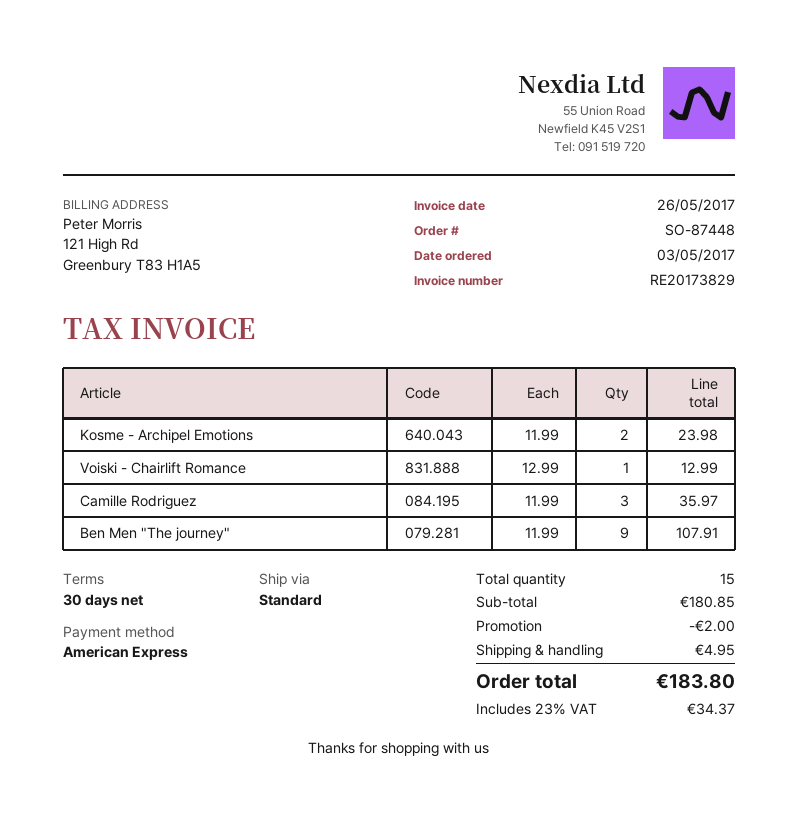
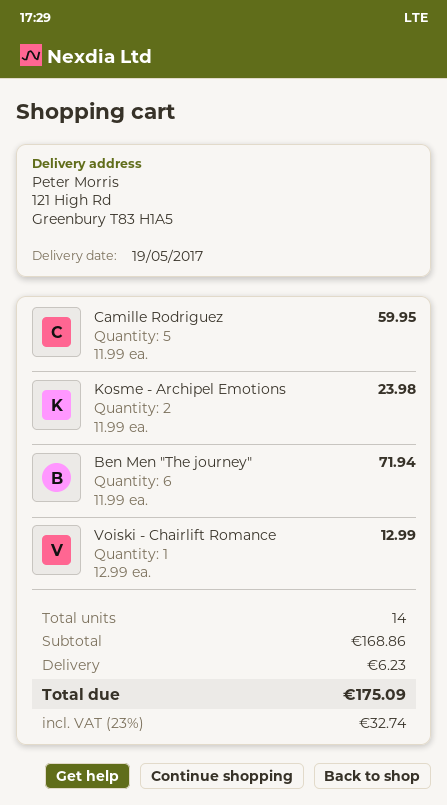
Camille Rodriguez: 3 x 11.99 = 35.97 -> 5 x 11.99 = 59.95
Ben Men "The journey": 9 x 11.99 = 107.91 -> 6 x 11.99 = 71.94
total quantity: 15 -> 14
subtotal: 180.85 -> 168.86
discount: 2.00 -> none
shipping: 4.95 -> 6.23
tax: 23% = 34.37 -> 23% = 32.74
total: 183.80 -> 175.09

